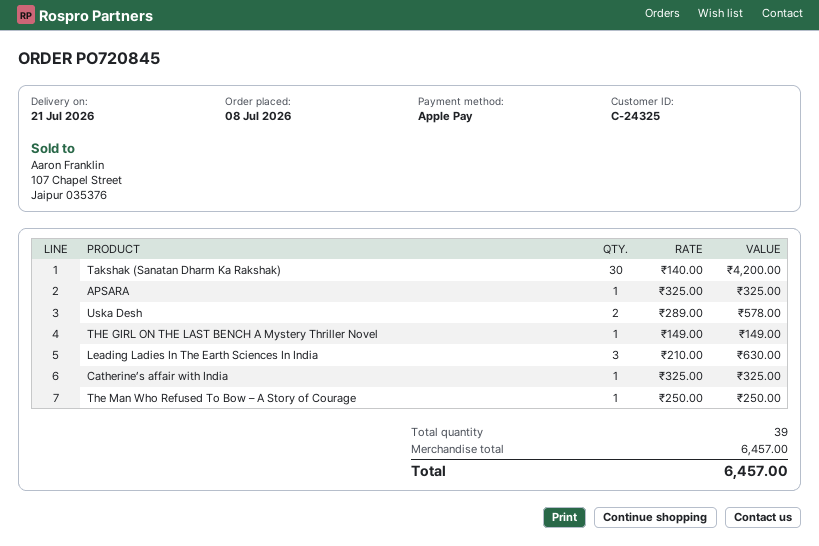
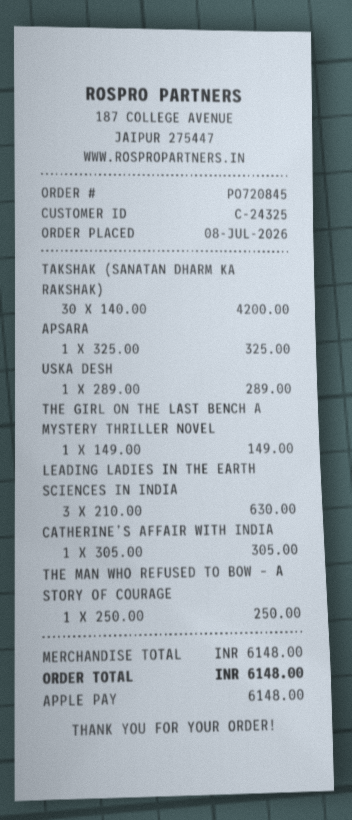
Uska Desh: 2 x 289.00 = 578.00 -> 1 x 289.00 = 289.00
Catherine’s affair with India: 1 x 325.00 = 325.00 -> 1 x 305.00 = 305.00
subtotal: 6457.00 -> 6148.00
total: 6457.00 -> 6148.00

